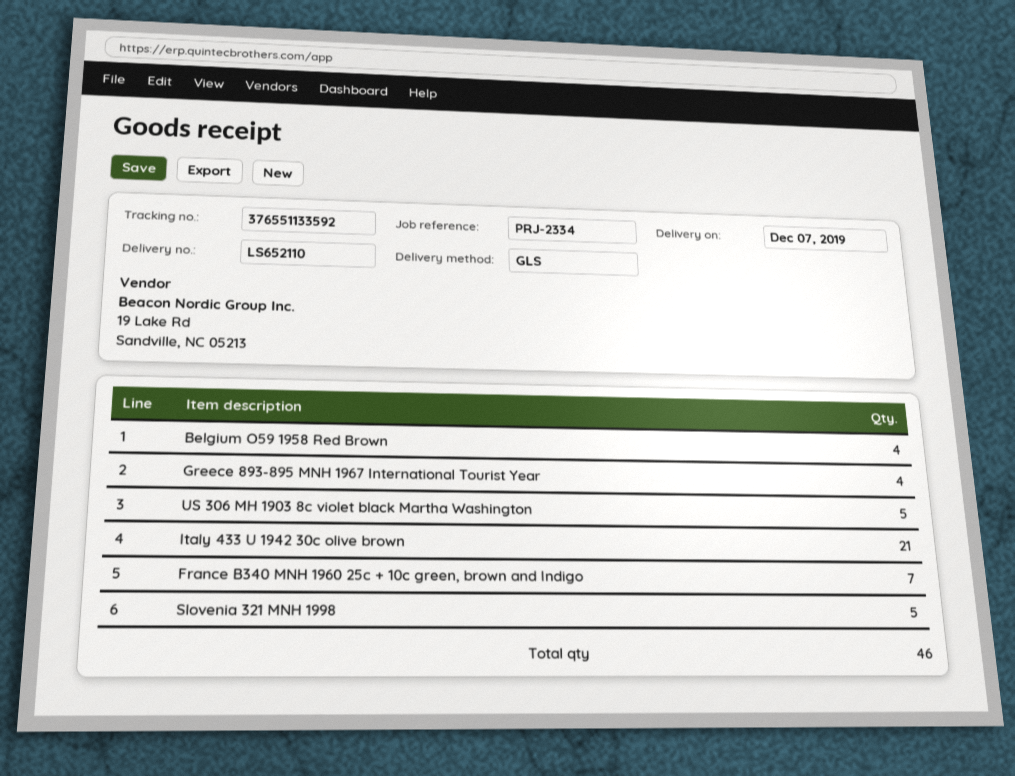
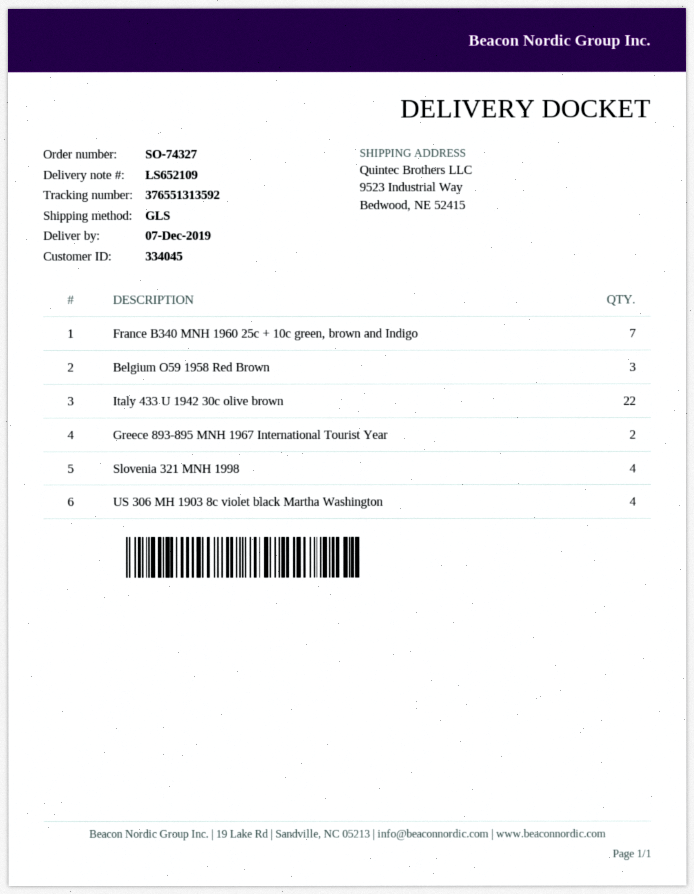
delivery note number: LS652110 -> LS652109
tracking number: 376551133592 -> 376551313592
Belgium O59 1958 Red Brown: 4 -> 3
Greece 893-895 MNH 1967 International Tourist Year: 4 -> 2
US 306 MH 1903 8c violet black Martha Washington: 5 -> 4
Italy 433 U 1942 30c olive brown: 21 -> 22
Slovenia 321 MNH 1998: 5 -> 4

